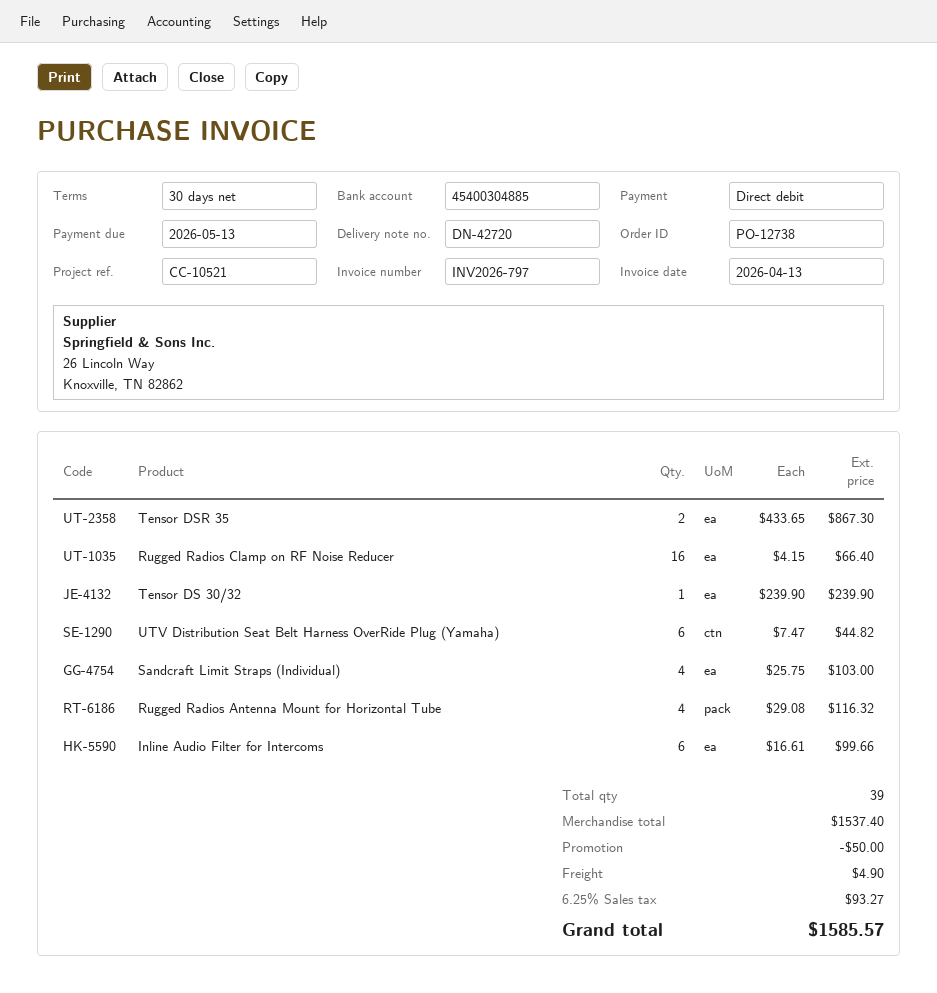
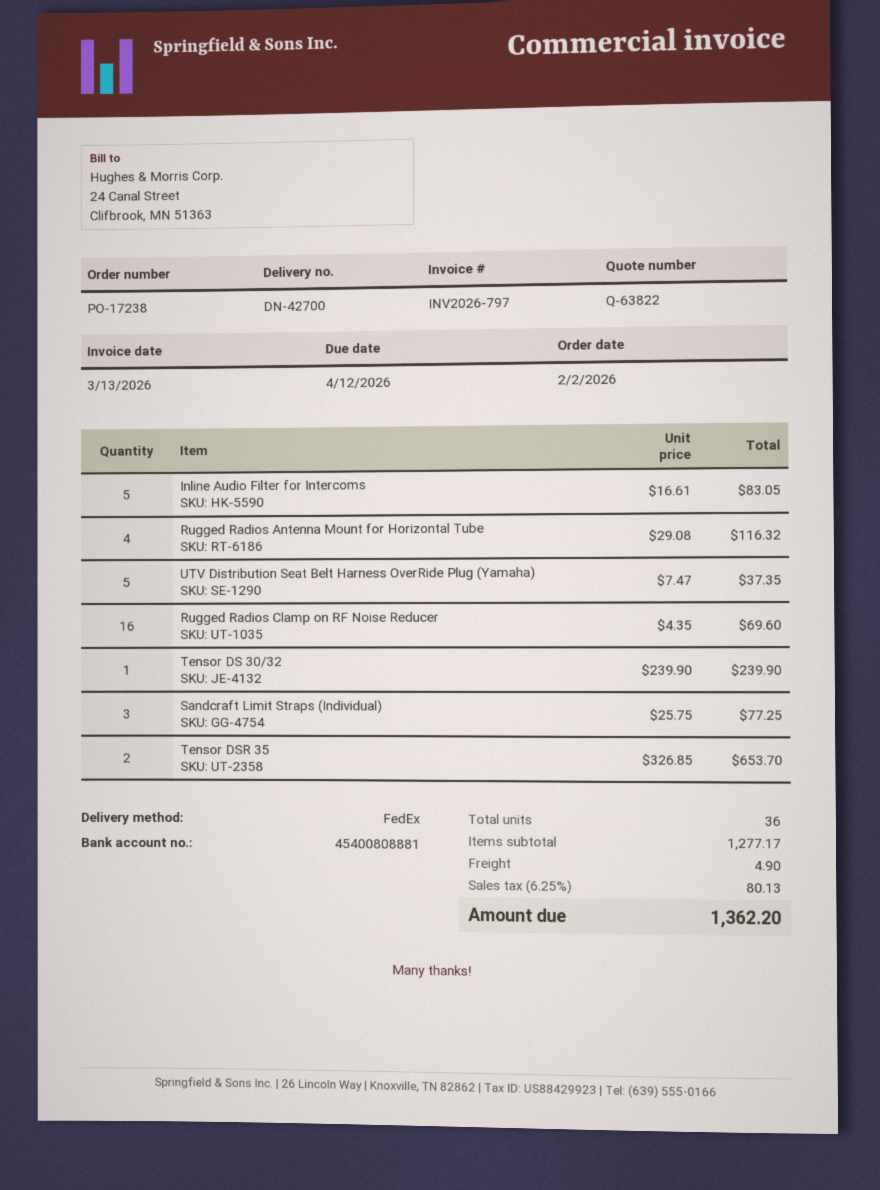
order number: PO-12738 -> PO-17238
delivery note number: DN-42720 -> DN-42700
invoice date: 2026-04-13 -> 2026-03-13
due date: 2026-05-13 -> 2026-04-12
bank account: 45400304885 -> 45400808881
Tensor DSR 35: 2 x 433.65 = 867.30 -> 2 x 326.85 = 653.70
Rugged Radios Clamp on RF Noise Reducer: 16 x 4.15 = 66.40 -> 16 x 4.35 = 69.60
UTV Distribution Seat Belt Harness OverRide Plug (Yamaha): 6 x 7.47 = 44.82 -> 5 x 7.47 = 37.35
Sandcraft Limit Straps (Individual): 4 x 25.75 = 103.00 -> 3 x 25.75 = 77.25
Inline Audio Filter for Intercoms: 6 x 16.61 = 99.66 -> 5 x 16.61 = 83.05
total quantity: 39 -> 36
subtotal: 1537.40 -> 1277.17
discount: 50.00 -> none
tax: 6.25% = 93.27 -> 6.25% = 80.13
total: 1585.57 -> 1362.20

